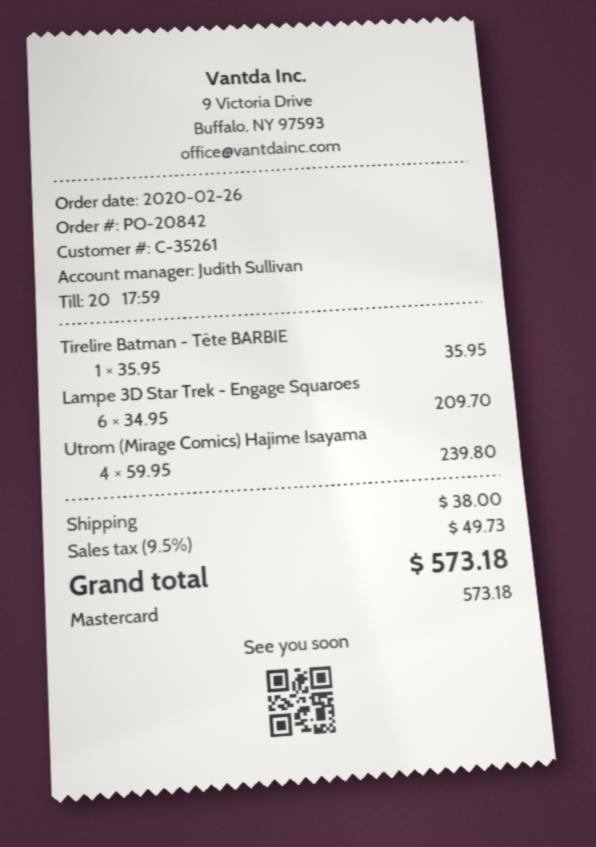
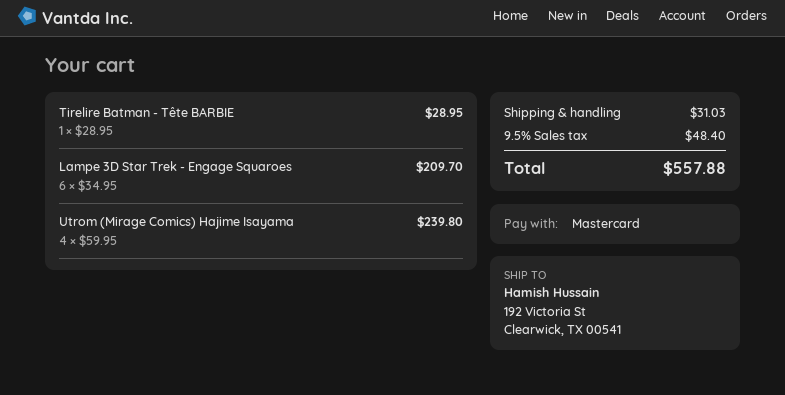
Tirelire Batman - Tête BARBIE: 1 x 35.95 = 35.95 -> 1 x 28.95 = 28.95
shipping: 38.00 -> 31.03
tax: 9.5% = 49.73 -> 9.5% = 48.40
total: 573.18 -> 557.88

